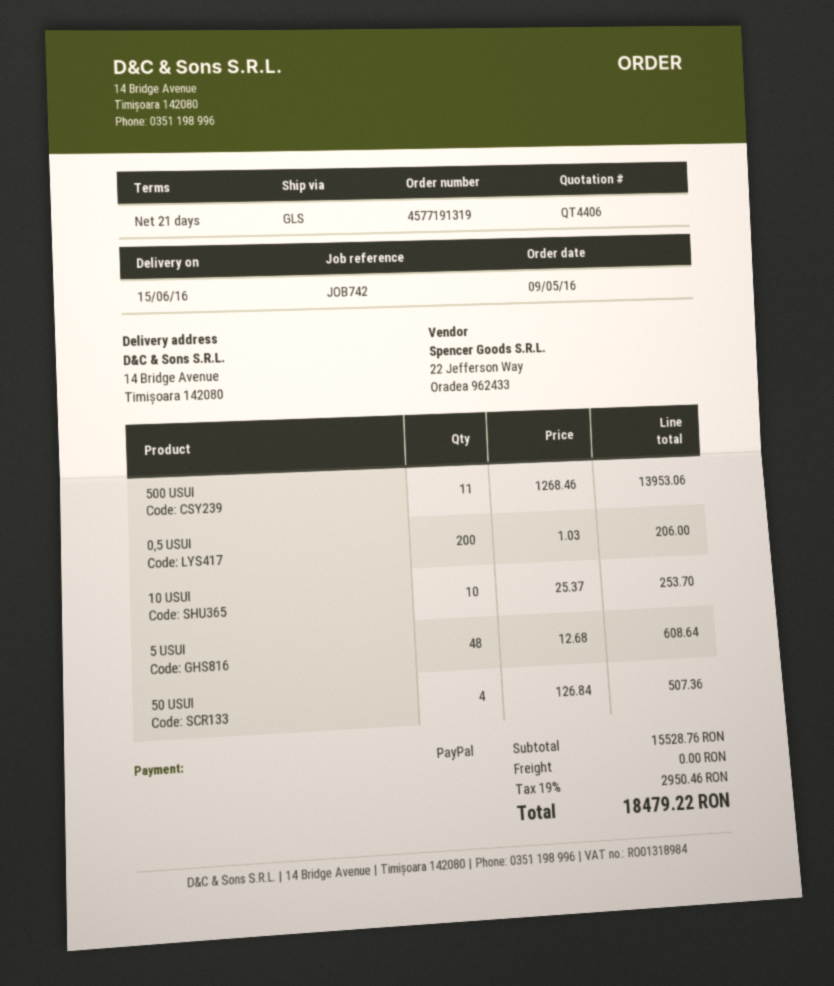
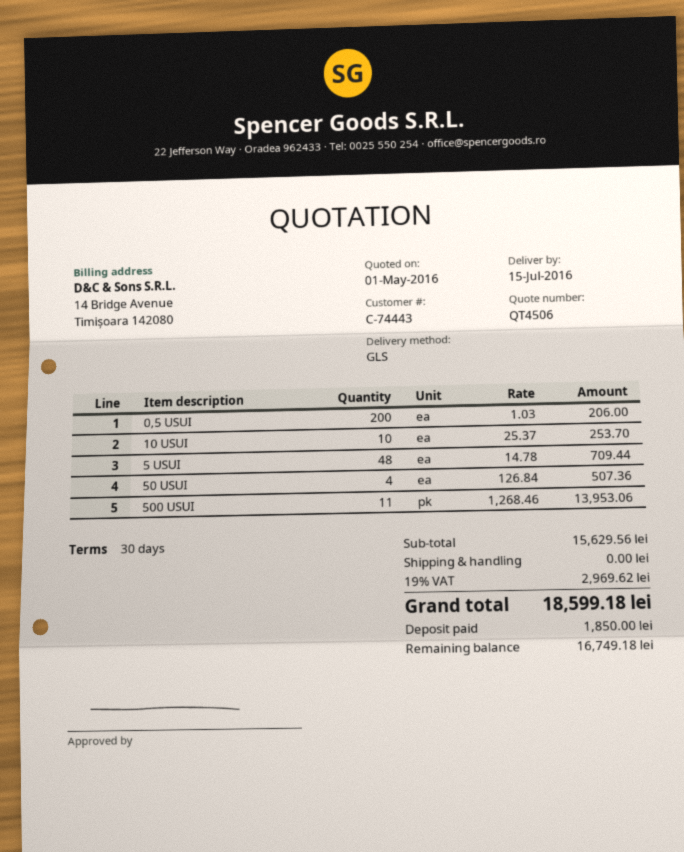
quote number: QT4406 -> QT4506
delivery date: 2016-06-15 -> 2016-07-15
payment terms: 21 days -> 30 days
5 USUI: 48 x 12.68 = 608.64 -> 48 x 14.78 = 709.44
subtotal: 15528.76 -> 15629.56
tax: 19% = 2950.46 -> 19% = 2969.62
total: 18479.22 -> 18599.18

